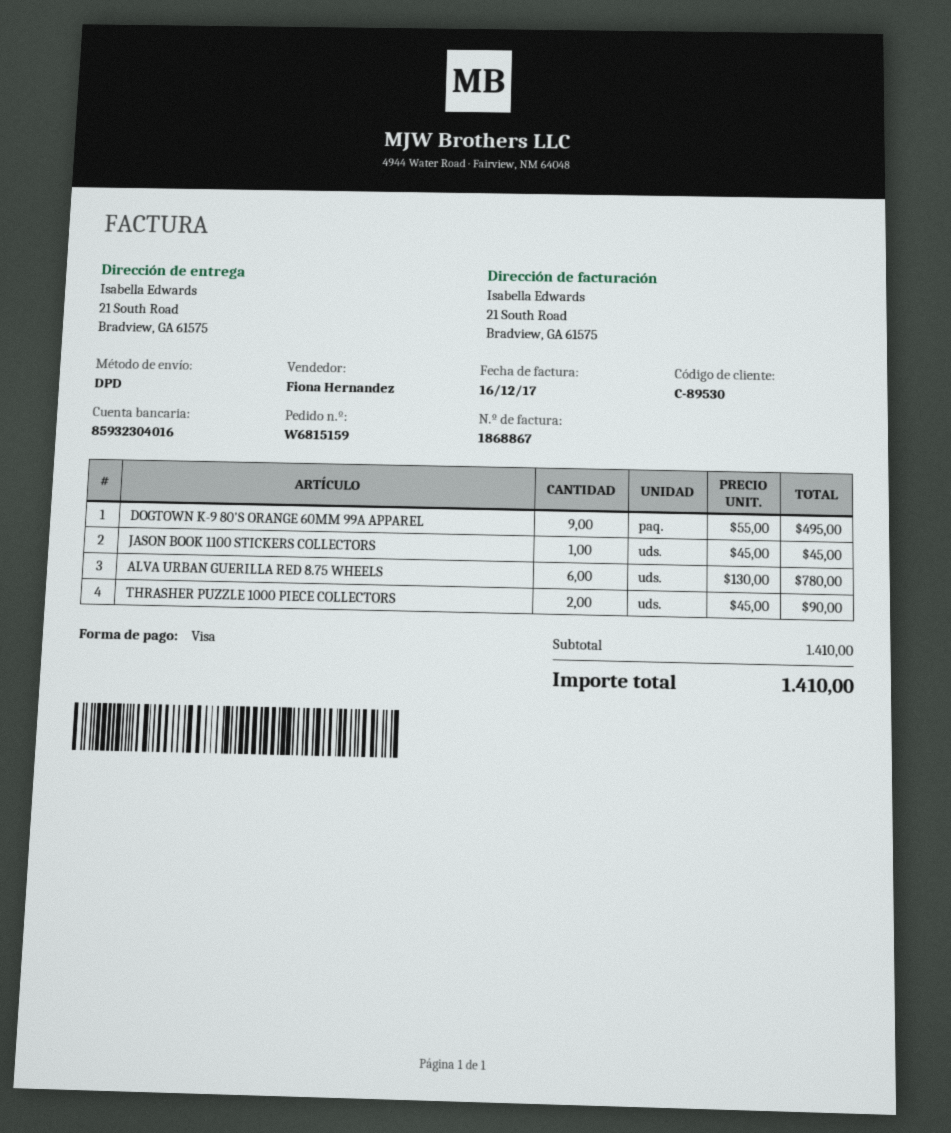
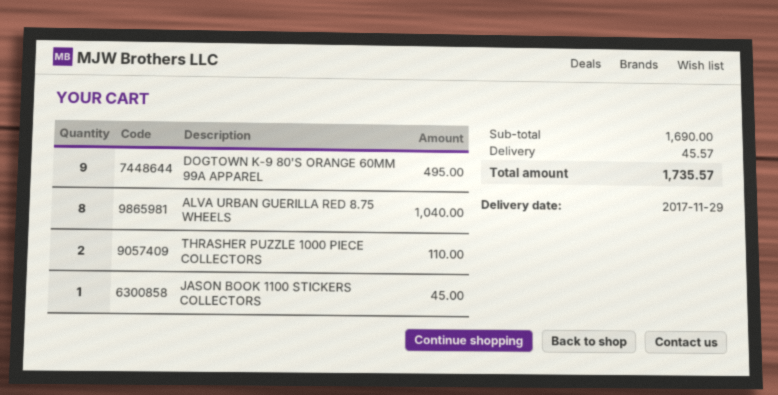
ALVA URBAN GUERILLA RED 8.75 WHEELS: 6 for 780.00 -> 8 for 1040.00
THRASHER PUZZLE 1000 PIECE COLLECTORS: 2 for 90.00 -> 2 for 110.00
subtotal: 1410.00 -> 1690.00
shipping: none -> 45.57
total: 1410.00 -> 1735.57

